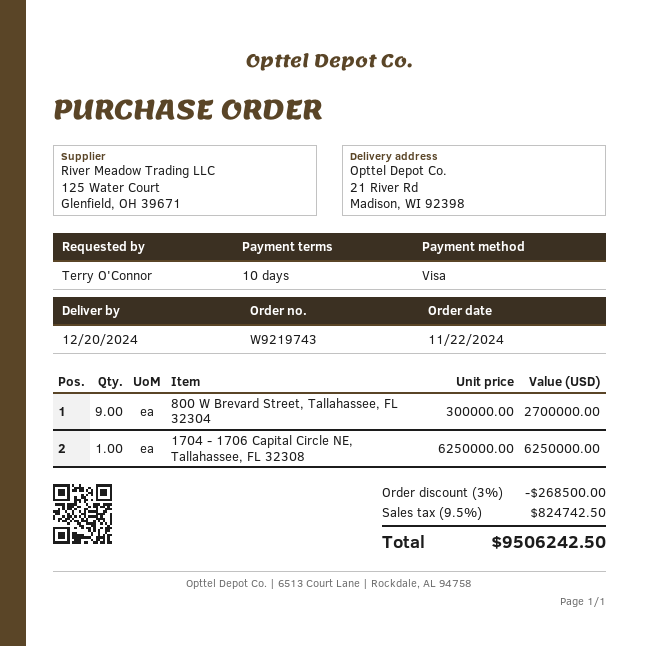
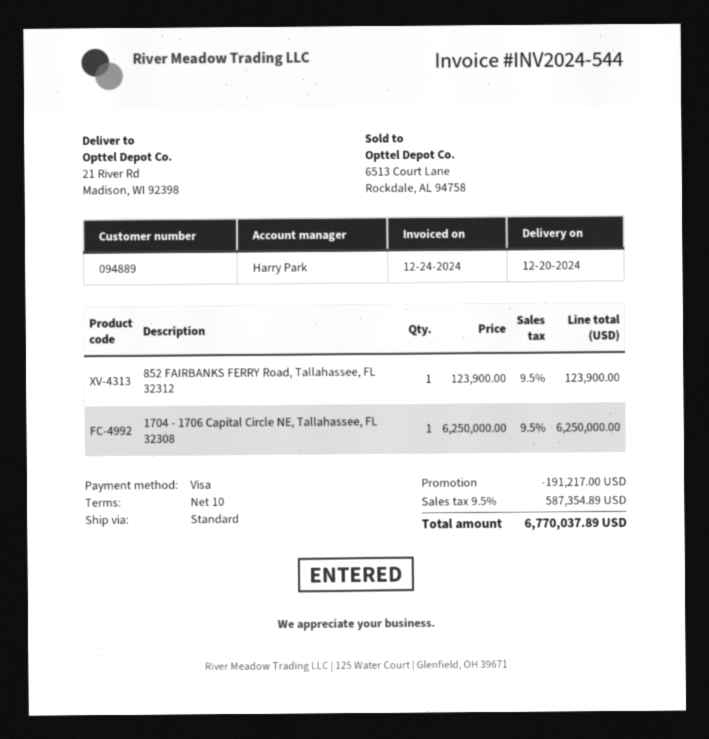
800 W Brevard Street, Tallahassee, FL 32304: 9 x 300000.00 = 2700000.00 -> none
852 FAIRBANKS FERRY Road, Tallahassee, FL 32312: none -> 1 x 123900.00 = 123900.00
discount: 268500.00 -> 191217.00
tax: 9.5% = 824742.50 -> 9.5% = 587354.89
total: 9506242.50 -> 6770037.89

